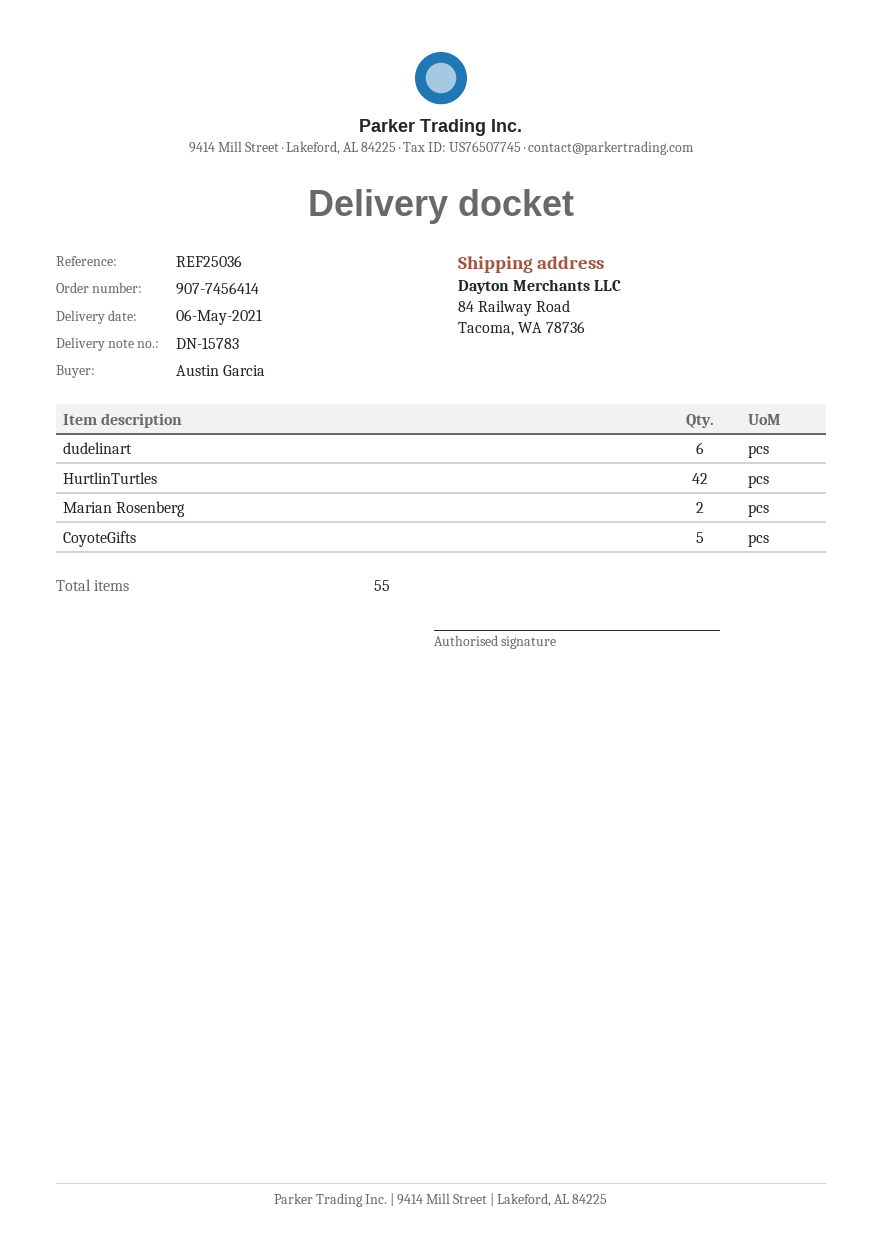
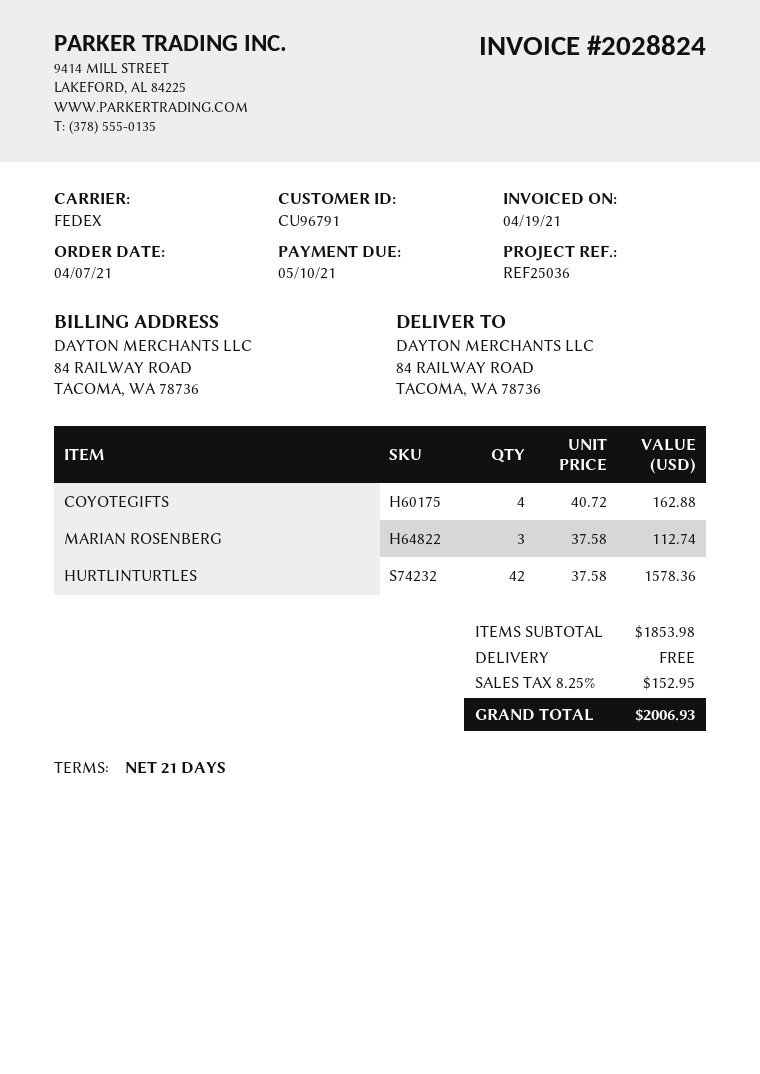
dudelinart: 6 -> none
Marian Rosenberg: 2 -> 3
CoyoteGifts: 5 -> 4

